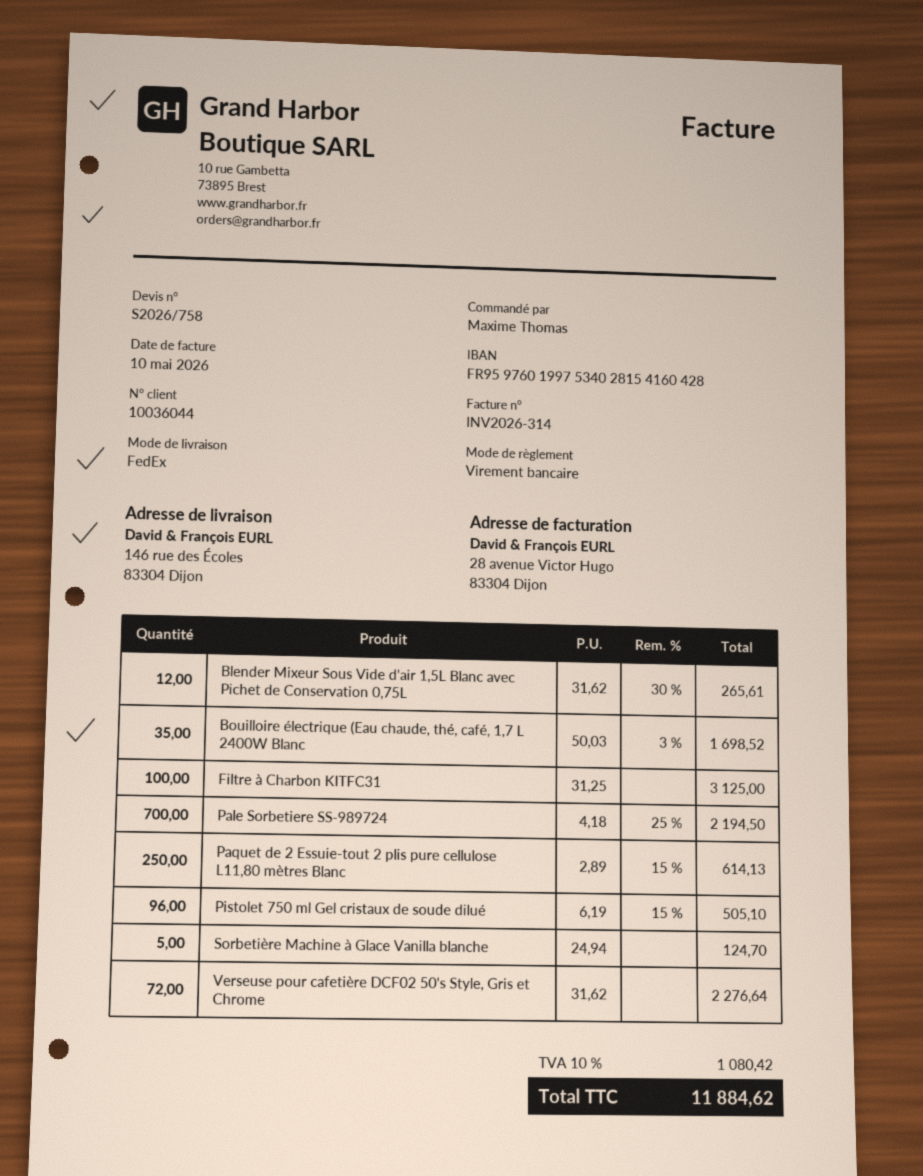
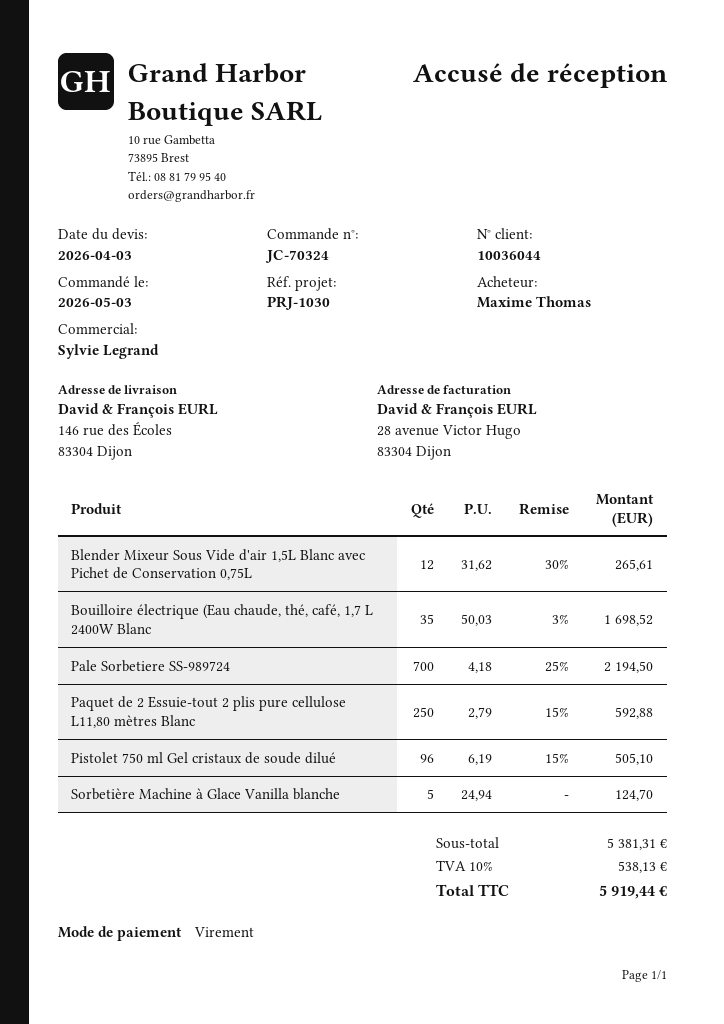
Filtre à Charbon KITFC31: 100 x 31.25 = 3125.00 -> none
Paquet de 2 Essuie-tout 2 plis pure cellulose L11,80 mètres Blanc: 250 x 2.89 - 15% = 614.13 -> 250 x 2.79 - 15% = 592.88
Verseuse pour cafetière DCF02 50's Style, Gris et Chrome: 72 x 31.62 = 2276.64 -> none
tax: 10% = 1080.42 -> 10% = 538.13
total: 11884.62 -> 5919.44

